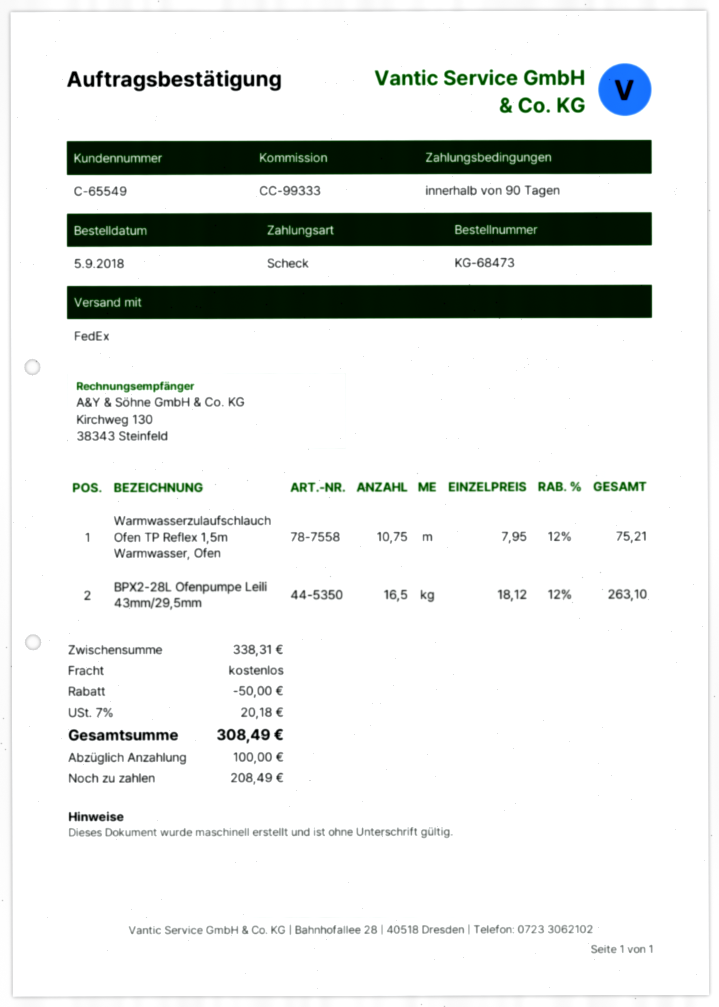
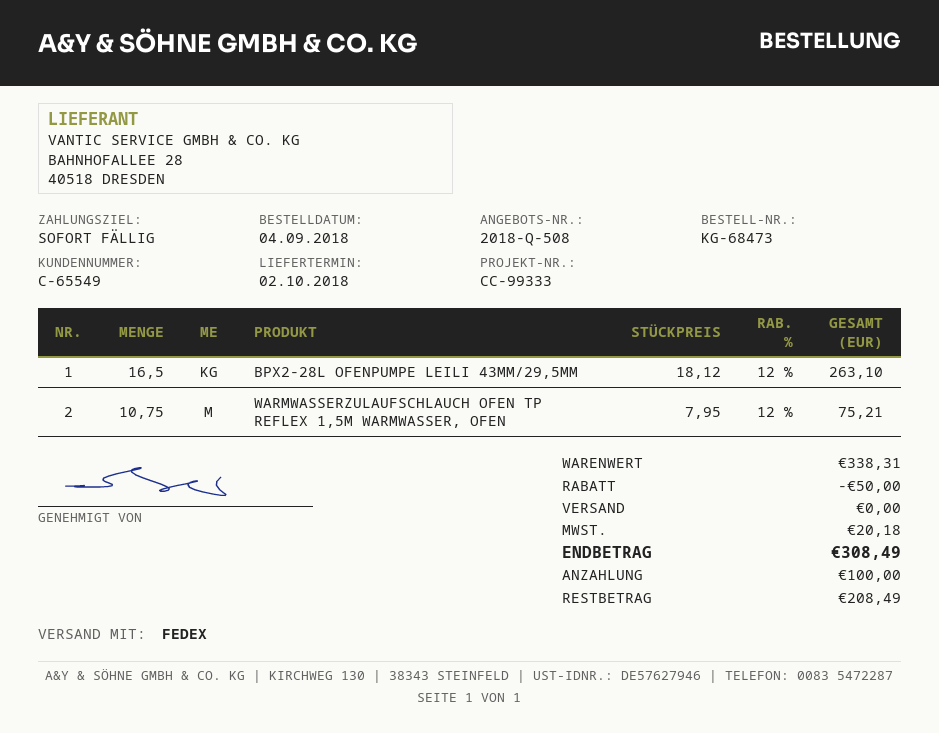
order date: 2018-09-05 -> 2018-09-04
payment terms: 90 days -> on receipt

